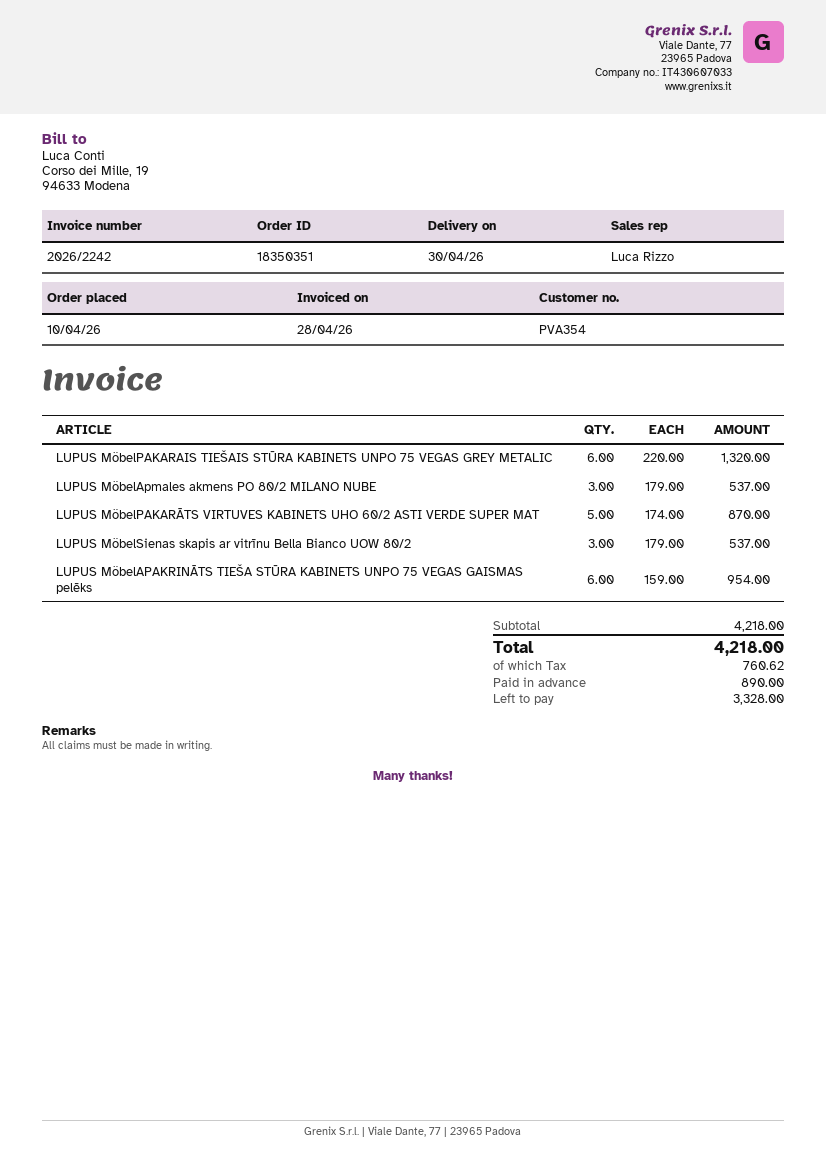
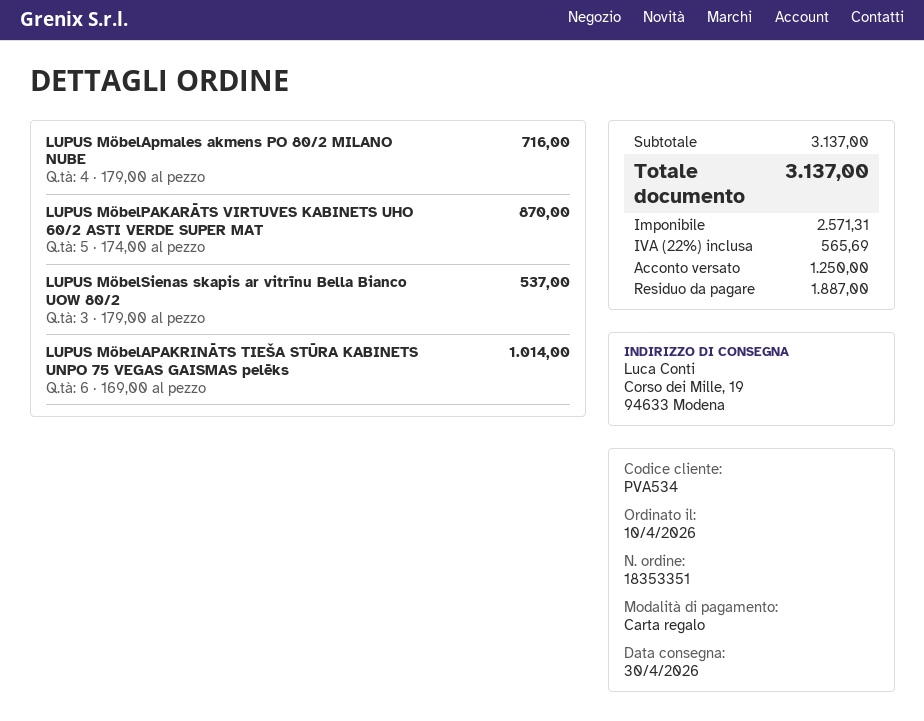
order number: 18350351 -> 18353351
customer number: PVA354 -> PVA534
LUPUS MöbelPAKARAIS TIEŠAIS STŪRA KABINETS UNPO 75 VEGAS GREY METALIC: 6 x 220.00 = 1320.00 -> none
LUPUS MöbelApmales akmens PO 80/2 MILANO NUBE: 3 x 179.00 = 537.00 -> 4 x 179.00 = 716.00
LUPUS MöbelAPAKRINĀTS TIEŠA STŪRA KABINETS UNPO 75 VEGAS GAISMAS pelēks: 6 x 159.00 = 954.00 -> 6 x 169.00 = 1014.00
subtotal: 4218.00 -> 3137.00
tax: 760.62 -> 565.69
total: 4218.00 -> 3137.00
deposit: 890.00 -> 1250.00
balance: 3328.00 -> 1887.00

